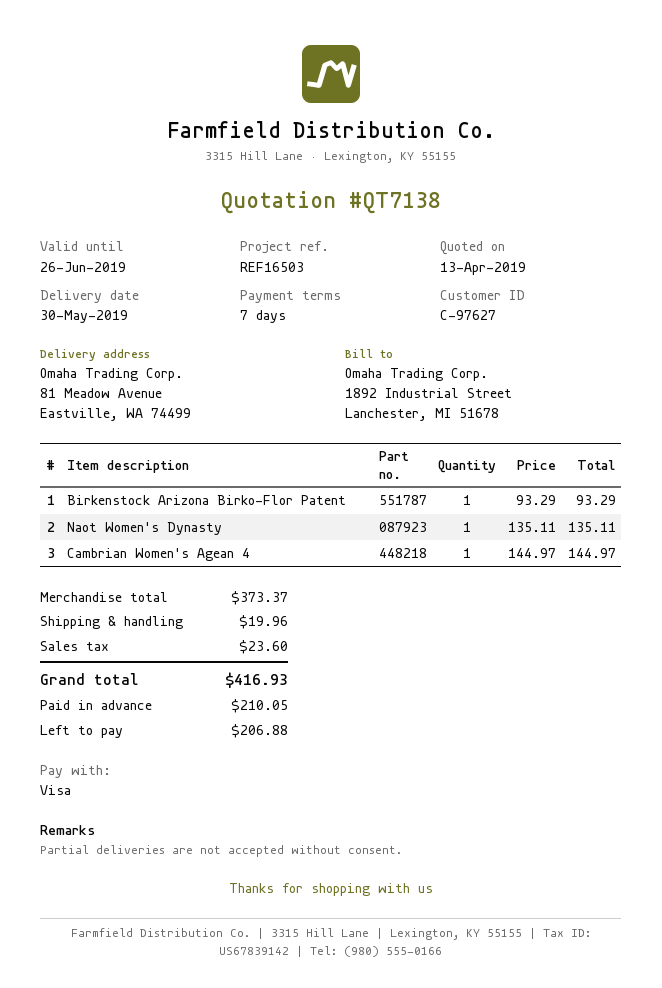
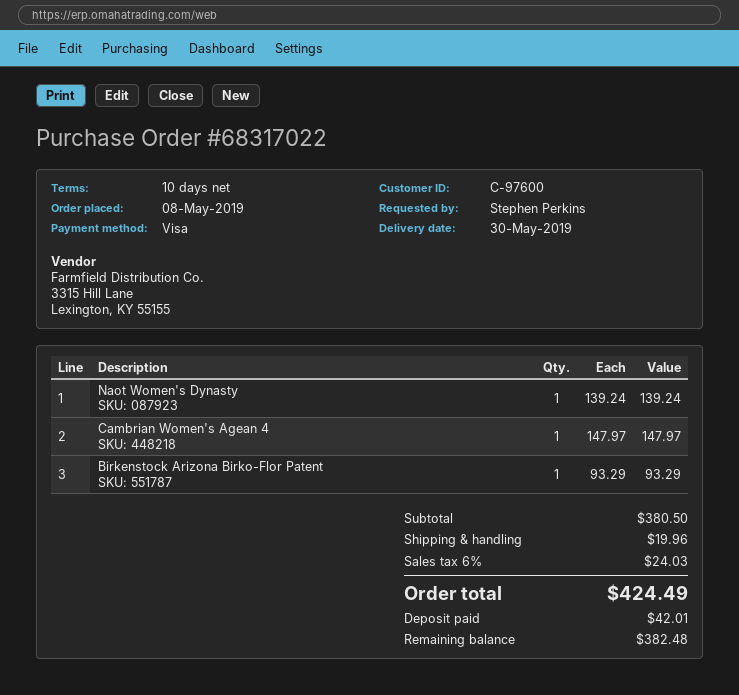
payment terms: 7 days -> 10 days
customer number: C-97627 -> C-97600
Naot Women's Dynasty: 1 x 135.11 = 135.11 -> 1 x 139.24 = 139.24
Cambrian Women's Agean 4: 1 x 144.97 = 144.97 -> 1 x 147.97 = 147.97
subtotal: 373.37 -> 380.50
tax: 23.60 -> 24.03
total: 416.93 -> 424.49
deposit: 210.05 -> 42.01
balance: 206.88 -> 382.48

